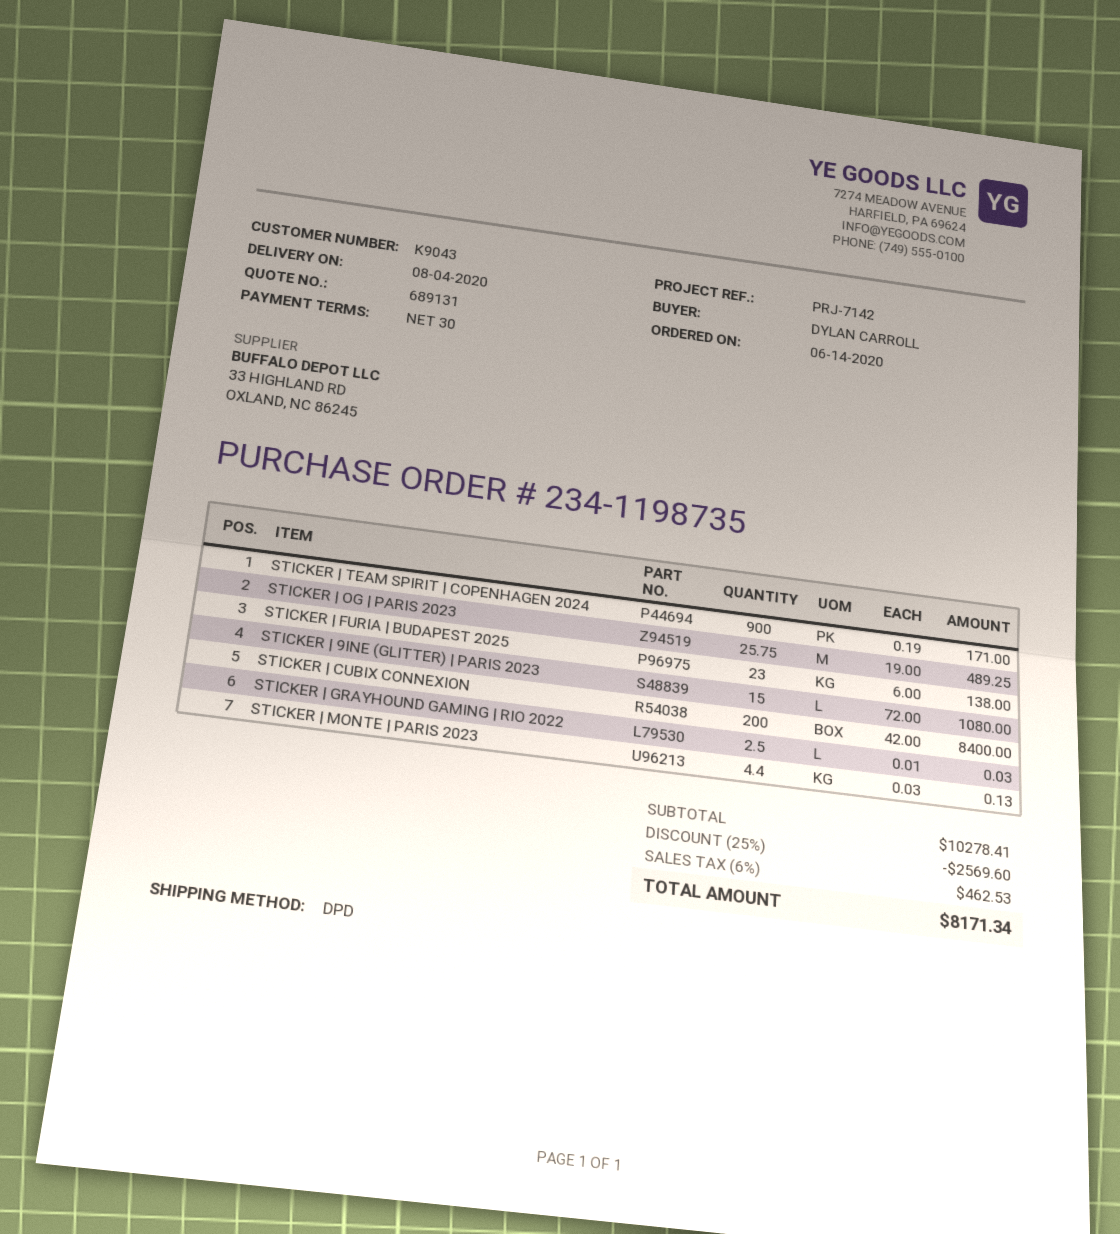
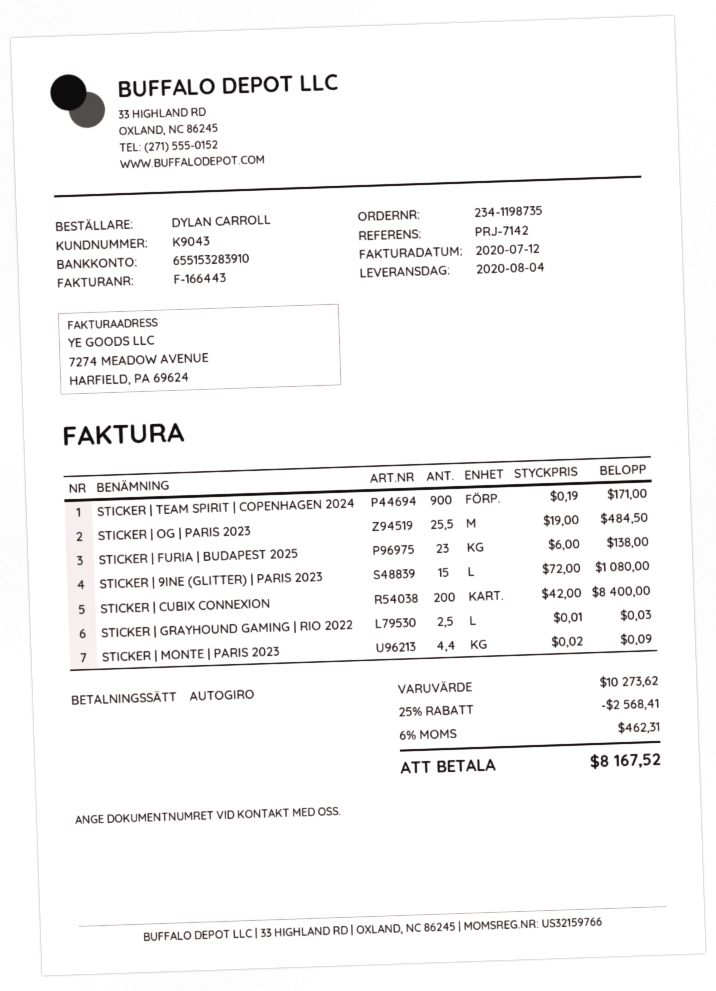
STICKER | OG | PARIS 2023: 25.75 x 19.00 = 489.25 -> 25.5 x 19.00 = 484.50
STICKER | MONTE | PARIS 2023: 4.4 x 0.03 = 0.13 -> 4.4 x 0.02 = 0.09
subtotal: 10278.41 -> 10273.62
discount: 25% = 2569.60 -> 25% = 2568.41
tax: 6% = 462.53 -> 6% = 462.31
total: 8171.34 -> 8167.52

